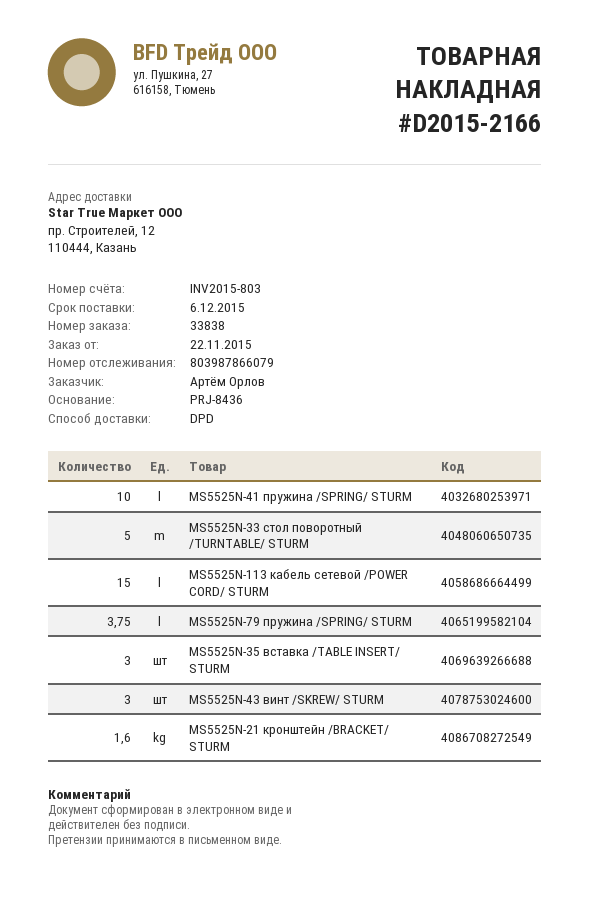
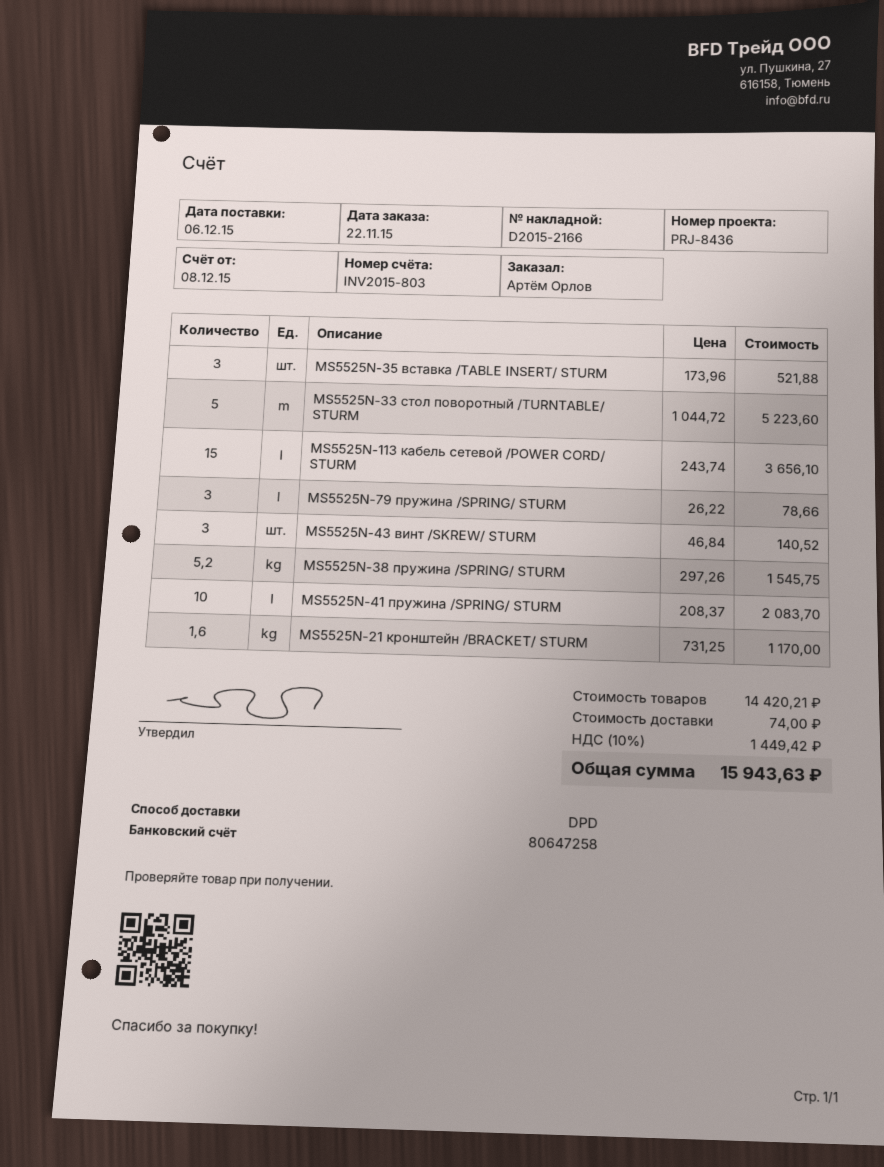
MS5525N-79 пружина /SPRING/ STURM: 3.75 -> 3
MS5525N-38 пружина /SPRING/ STURM: none -> 5.2

